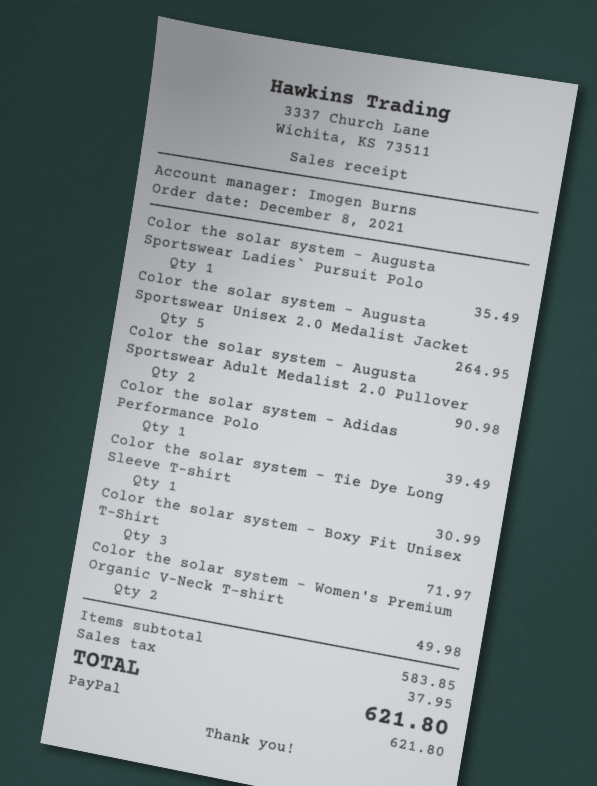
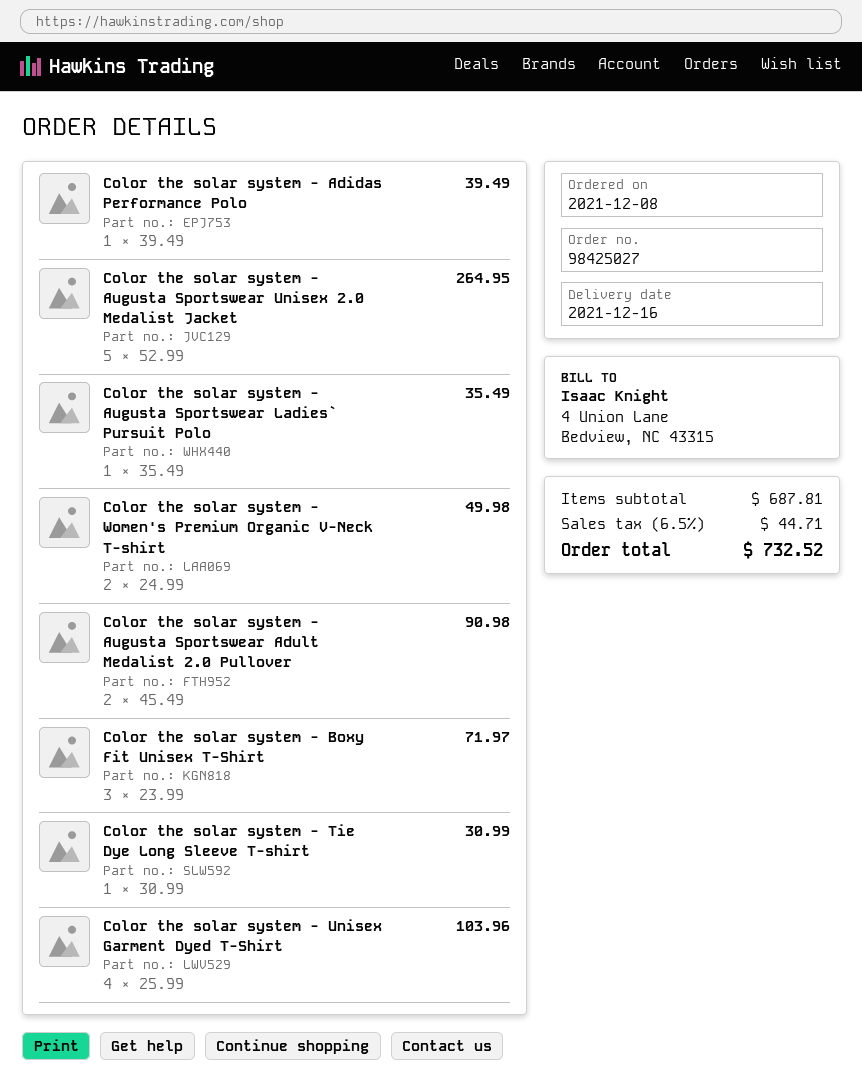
Color the solar system - Unisex Garment Dyed T-Shirt: none -> 4 for 103.96
subtotal: 583.85 -> 687.81
tax: 37.95 -> 44.71
total: 621.80 -> 732.52

